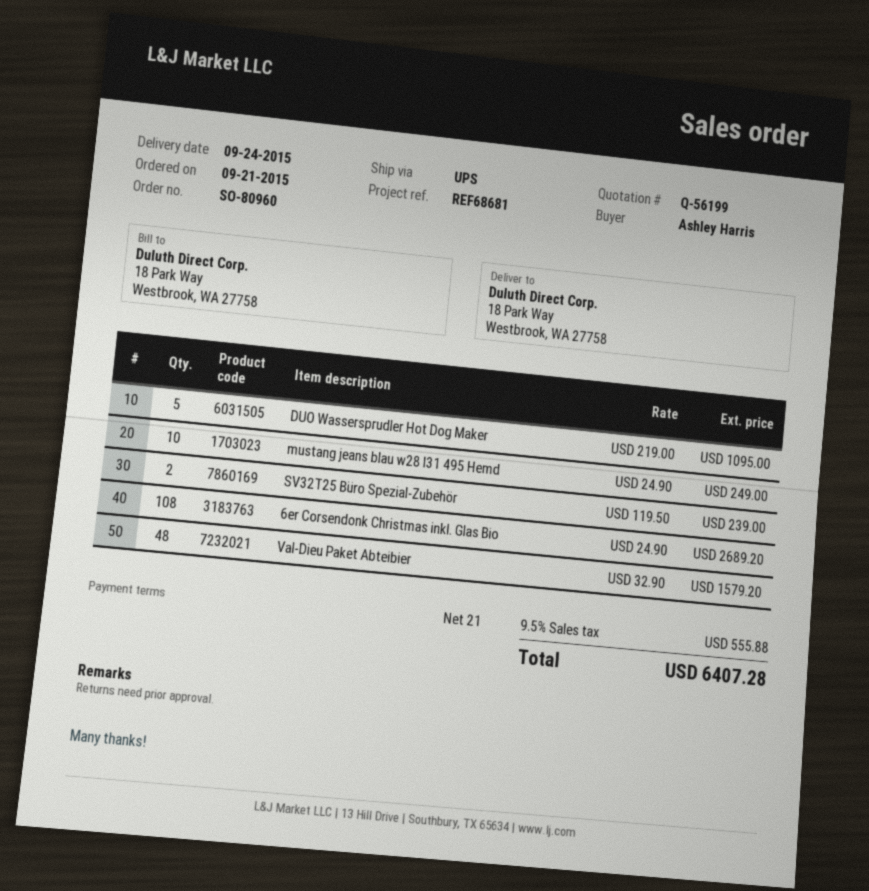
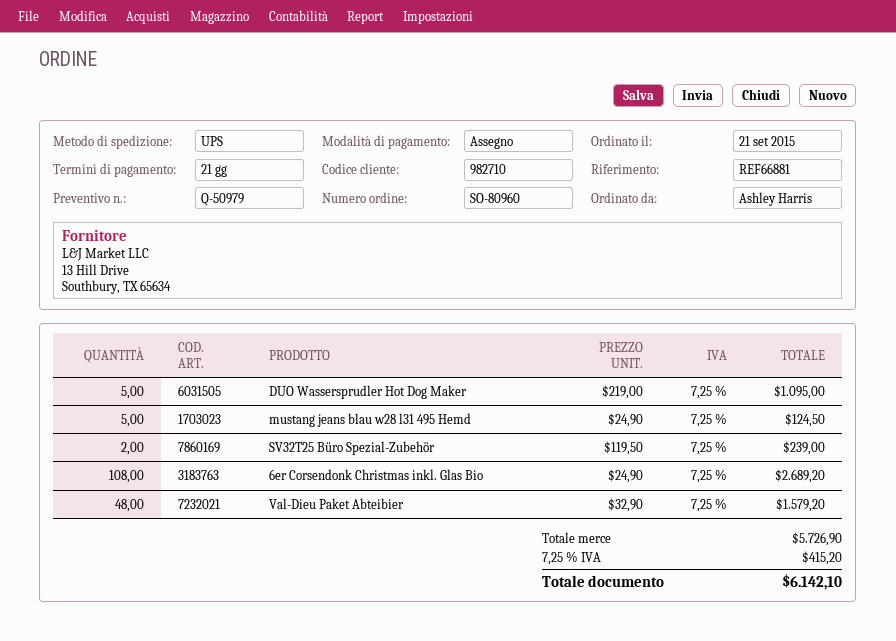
quote number: Q-56199 -> Q-50979
reference: REF68681 -> REF66881
mustang jeans blau w28 l31 495 Hemd: 10 x 24.90 = 249.00 -> 5 x 24.90 = 124.50
tax: 9.5% = 555.88 -> 7.25% = 415.20
total: 6407.28 -> 6142.10

